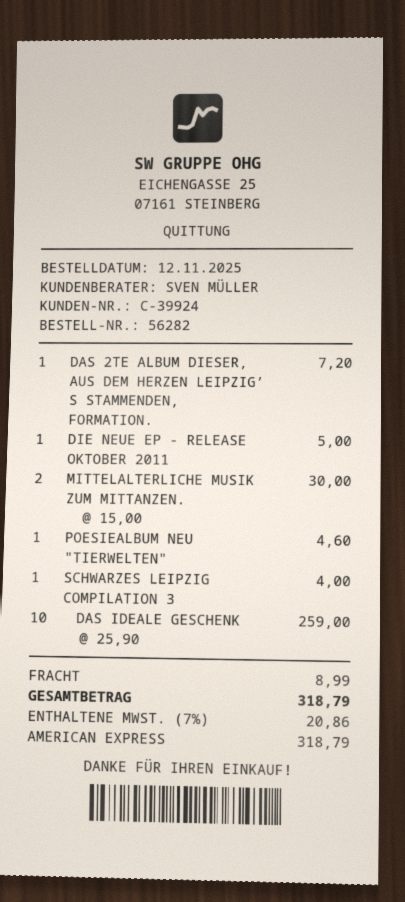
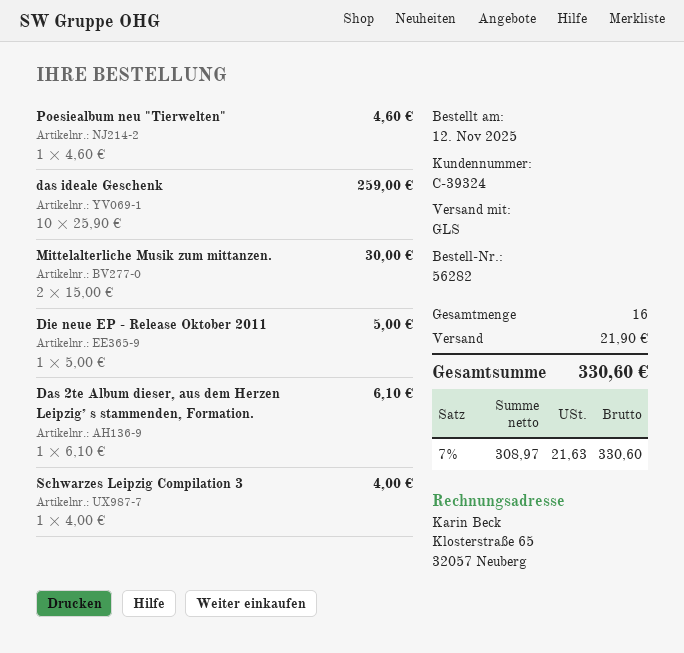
customer number: C-39924 -> C-39324
DAS 2TE ALBUM DIESER, AUS DEM HERZEN LEIPZIG’ S STAMMENDEN, FORMATION.: 1 x 7.20 = 7.20 -> 1 x 6.10 = 6.10
shipping: 8.99 -> 21.90
tax: 7% = 20.86 -> 7% = 21.63
total: 318.79 -> 330.60

